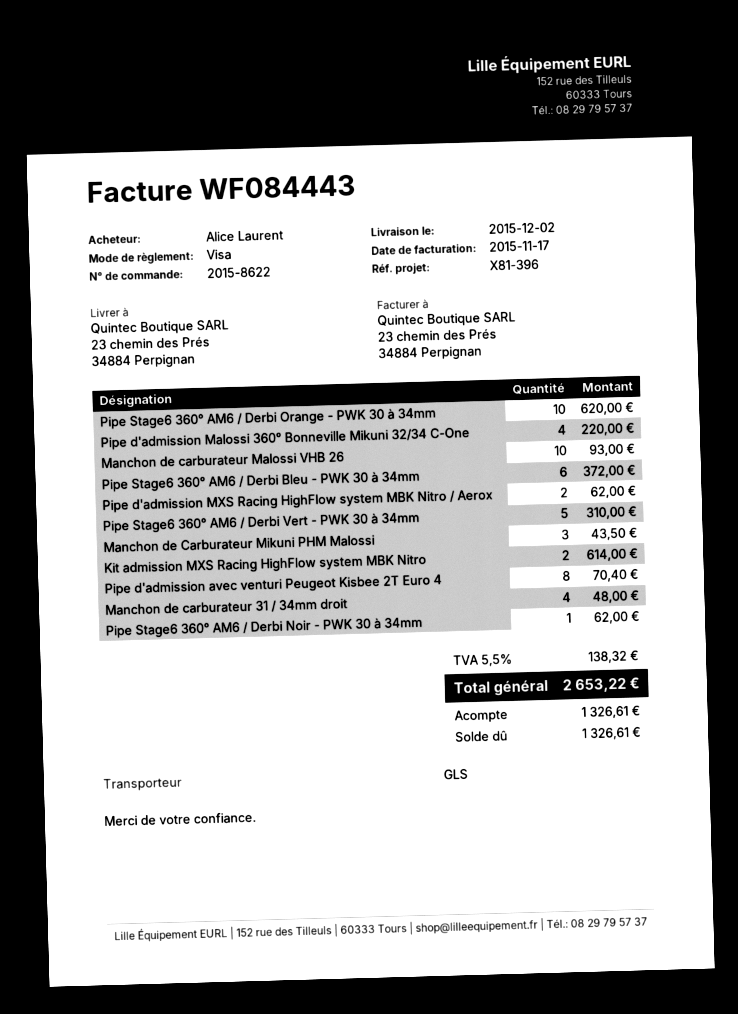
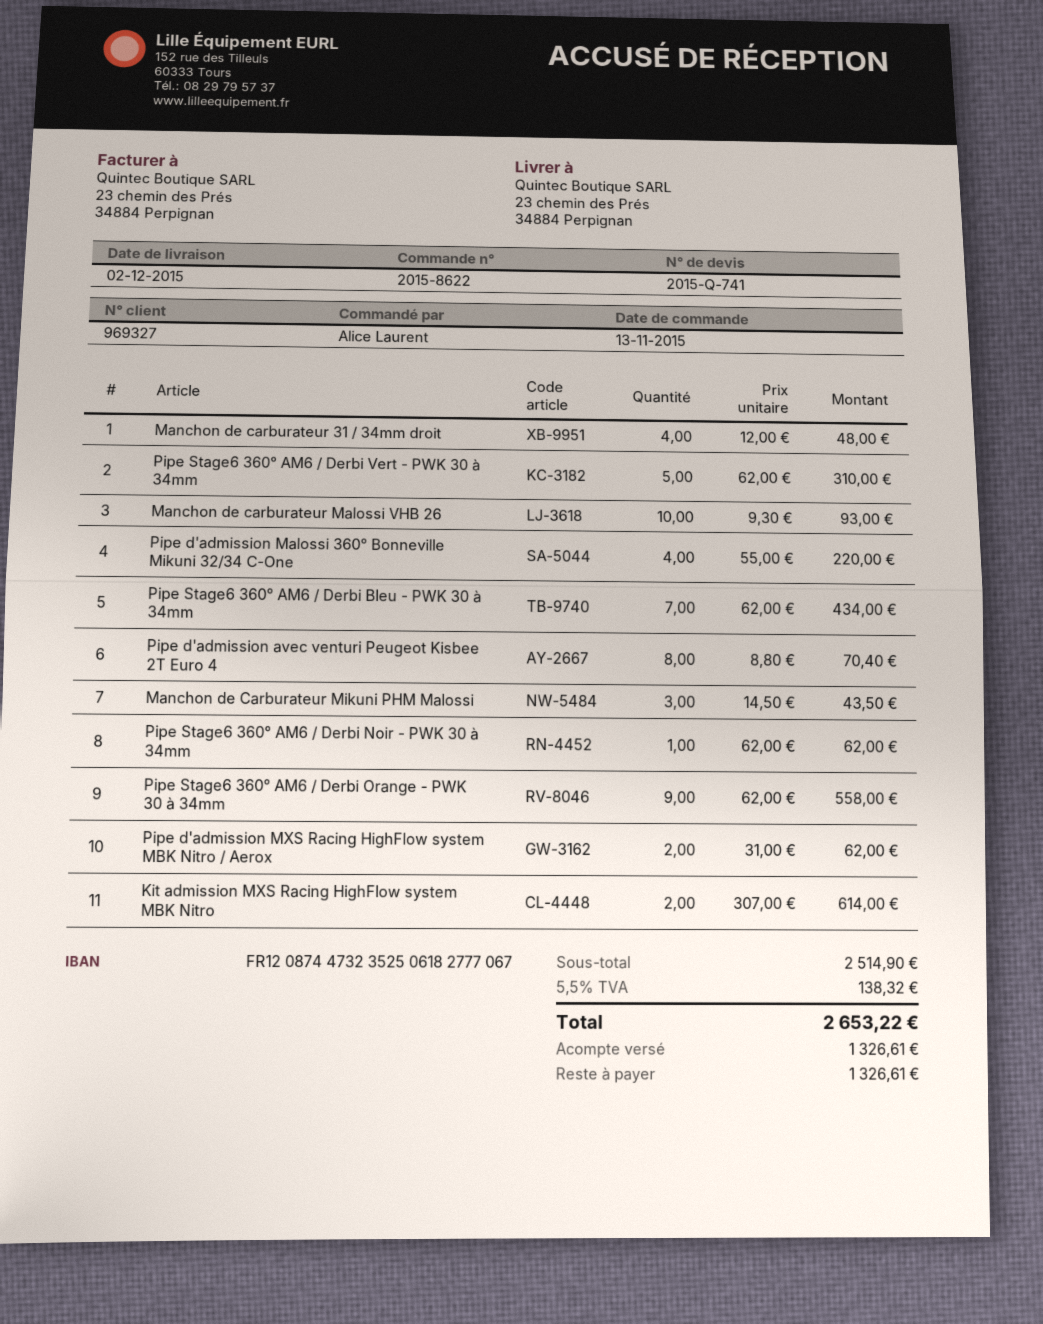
Pipe Stage6 360° AM6 / Derbi Orange - PWK 30 à 34mm: 10 for 620.00 -> 9 for 558.00
Pipe Stage6 360° AM6 / Derbi Bleu - PWK 30 à 34mm: 6 for 372.00 -> 7 for 434.00

